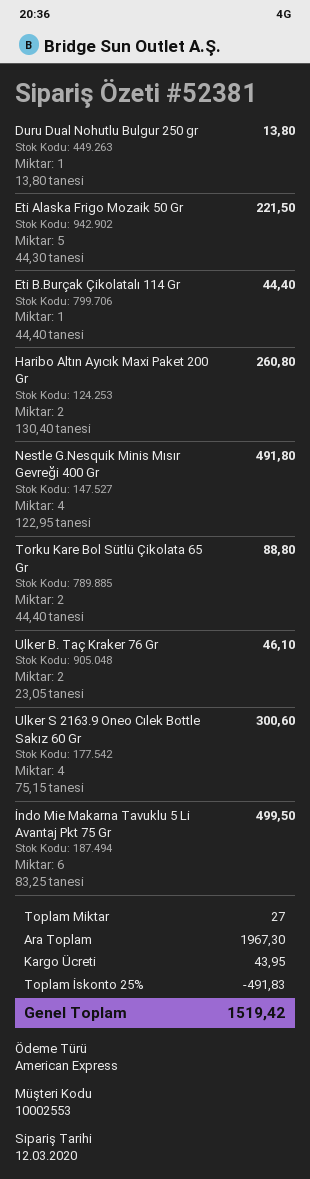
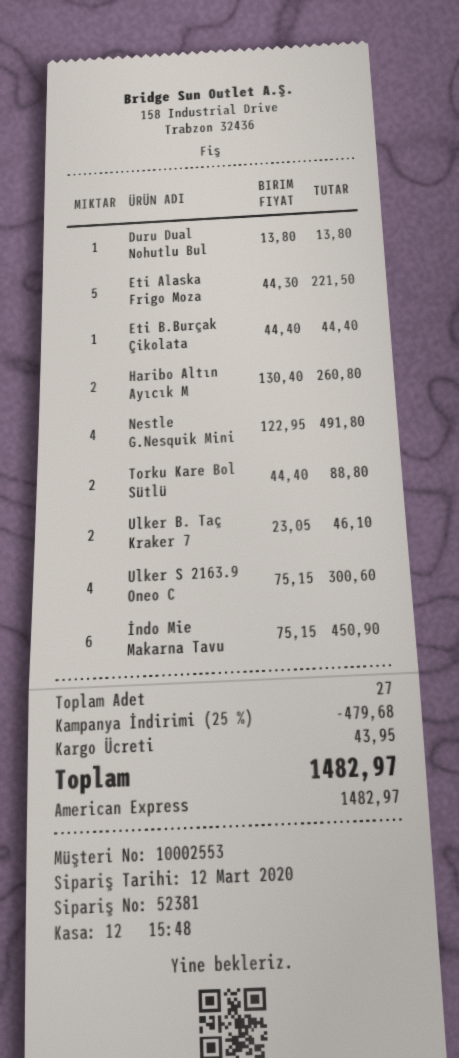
İndo Mie Makarna Tavuklu 5 Li Avantaj Pkt 75 Gr: 6 x 83.25 = 499.50 -> 6 x 75.15 = 450.90
discount: 25% = 491.83 -> 25% = 479.68
total: 1519.42 -> 1482.97

